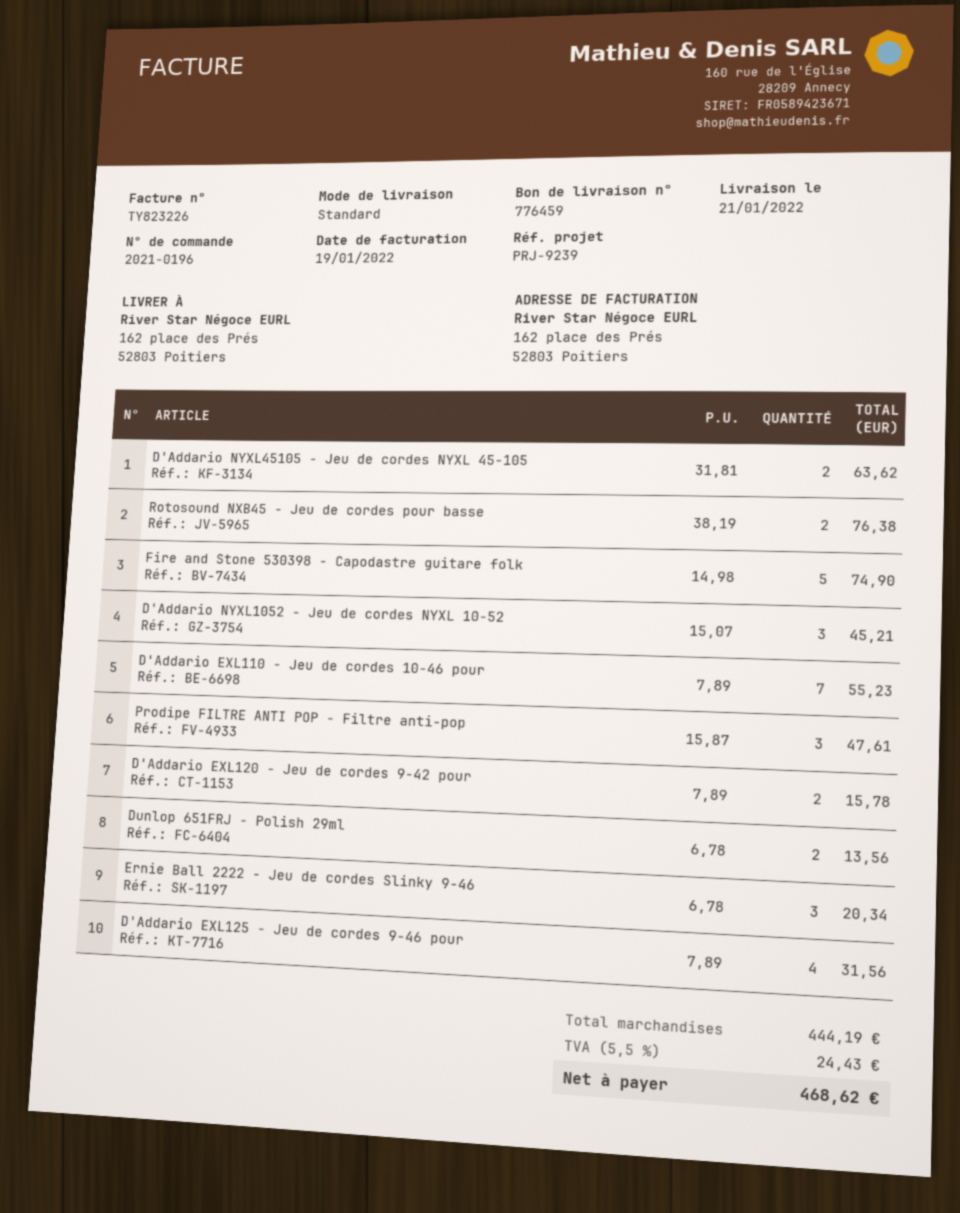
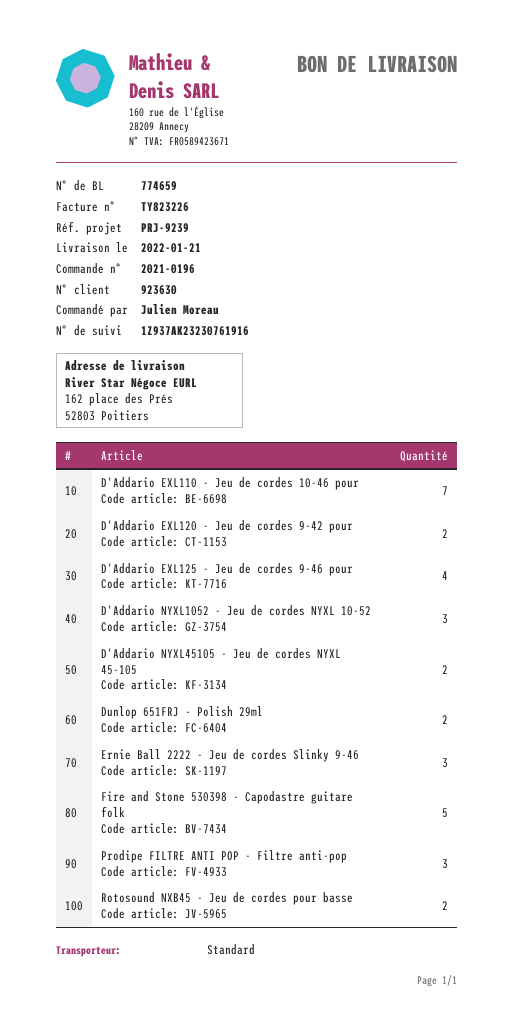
delivery note number: 776459 -> 774659

